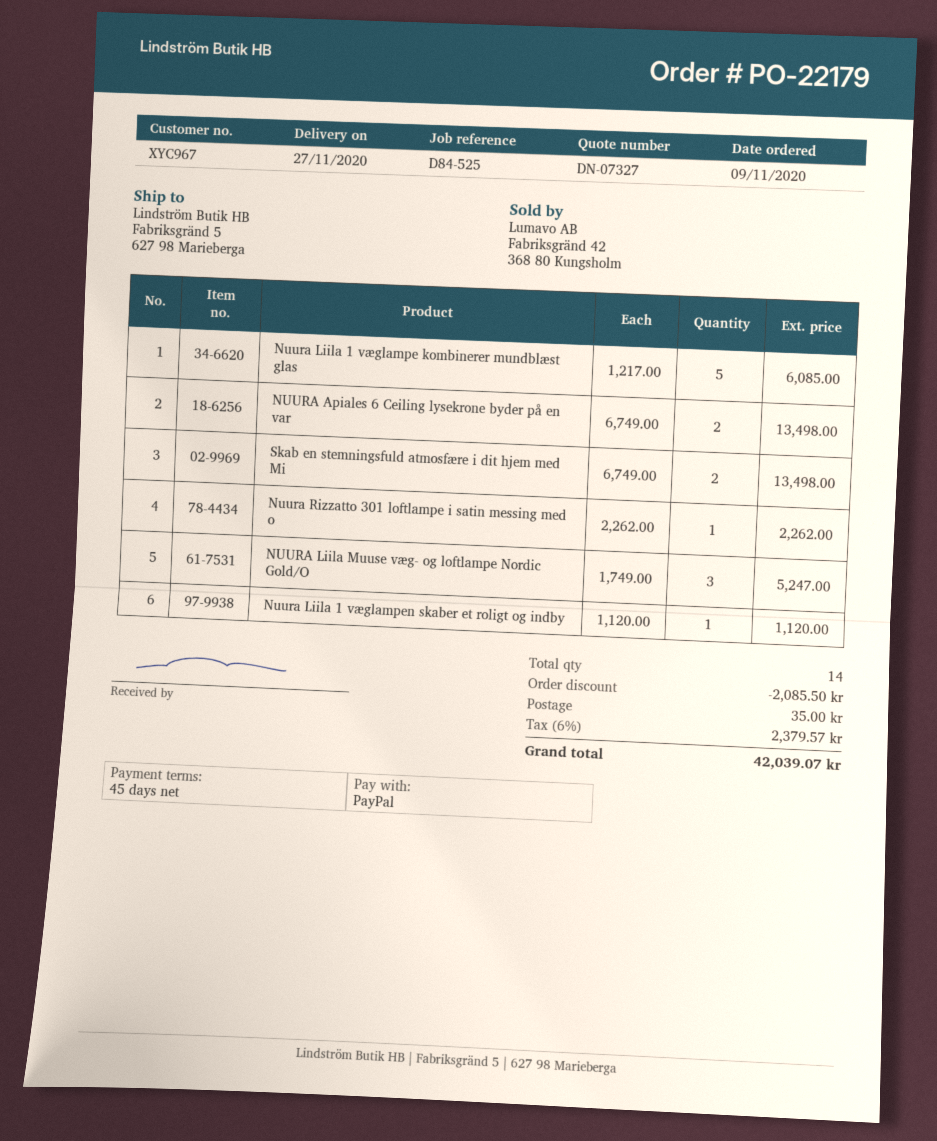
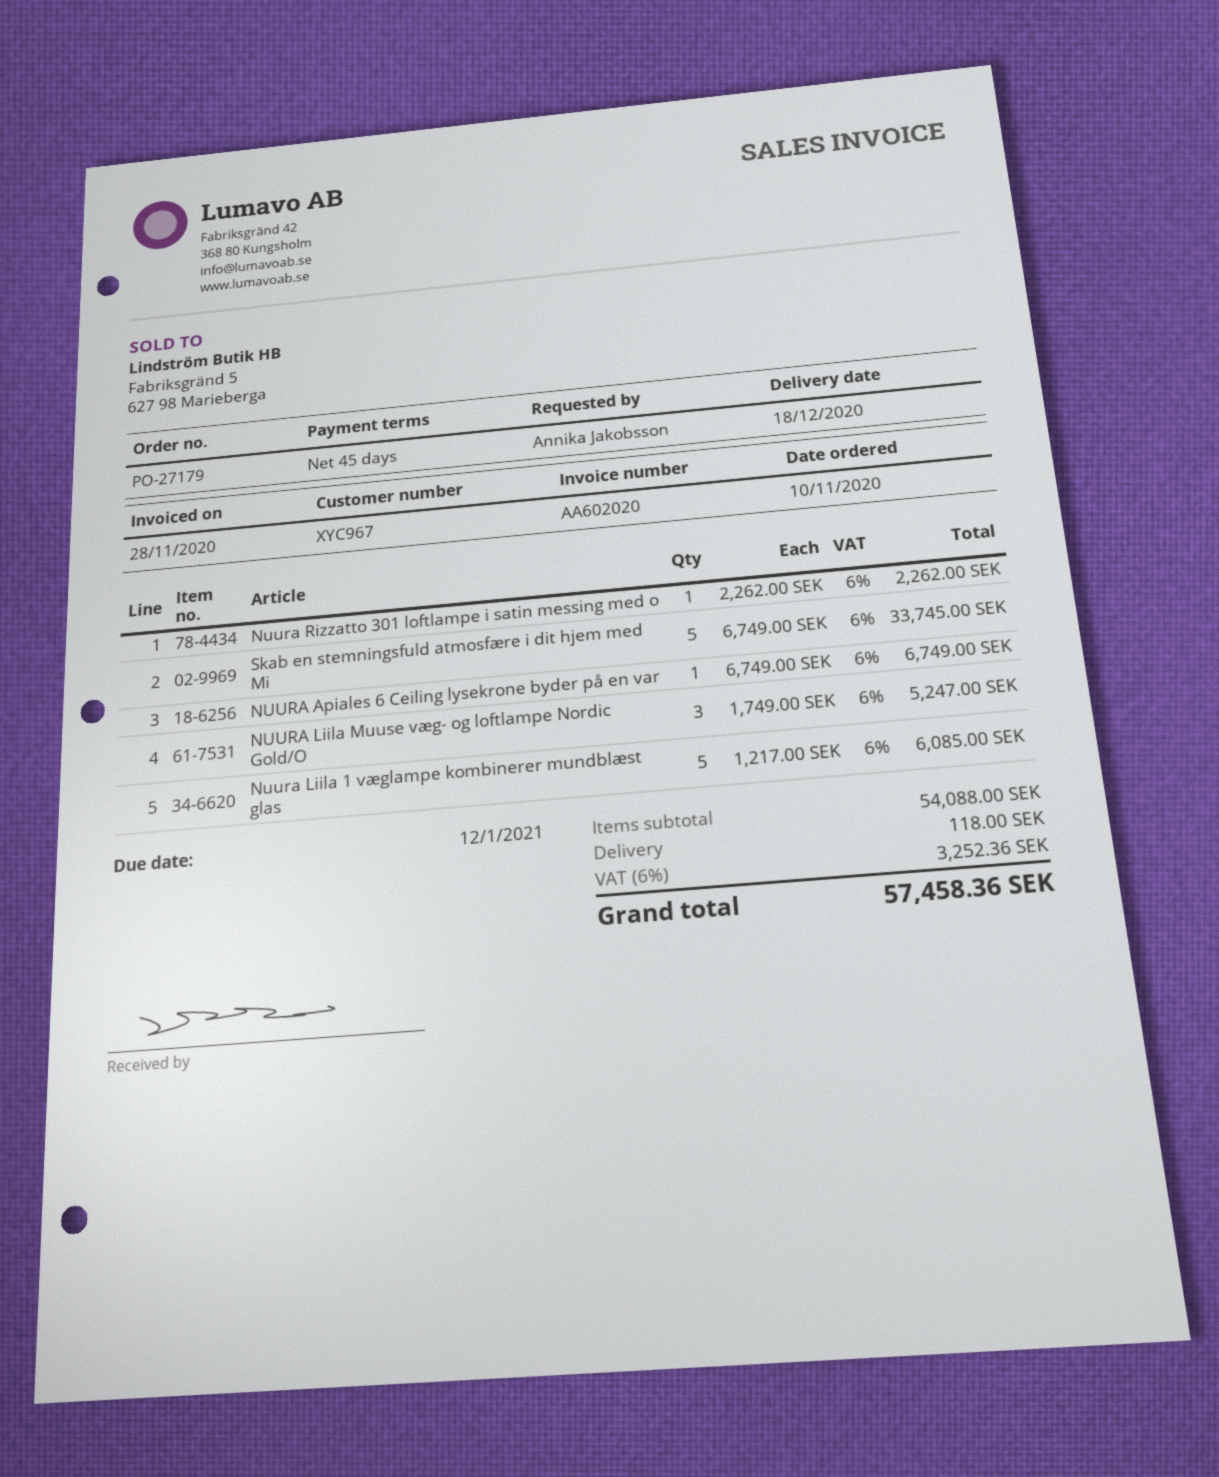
order number: PO-22179 -> PO-27179
order date: 2020-11-09 -> 2020-11-10
delivery date: 2020-11-27 -> 2020-12-18
NUURA Apiales 6 Ceiling lysekrone byder på en var: 2 x 6749.00 = 13498.00 -> 1 x 6749.00 = 6749.00
Skab en stemningsfuld atmosfære i dit hjem med Mi: 2 x 6749.00 = 13498.00 -> 5 x 6749.00 = 33745.00
Nuura Liila 1 væglampen skaber et roligt og indby: 1 x 1120.00 = 1120.00 -> none
discount: 2085.50 -> none
shipping: 35.00 -> 118.00
tax: 6% = 2379.57 -> 6% = 3252.36
total: 42039.07 -> 57458.36

